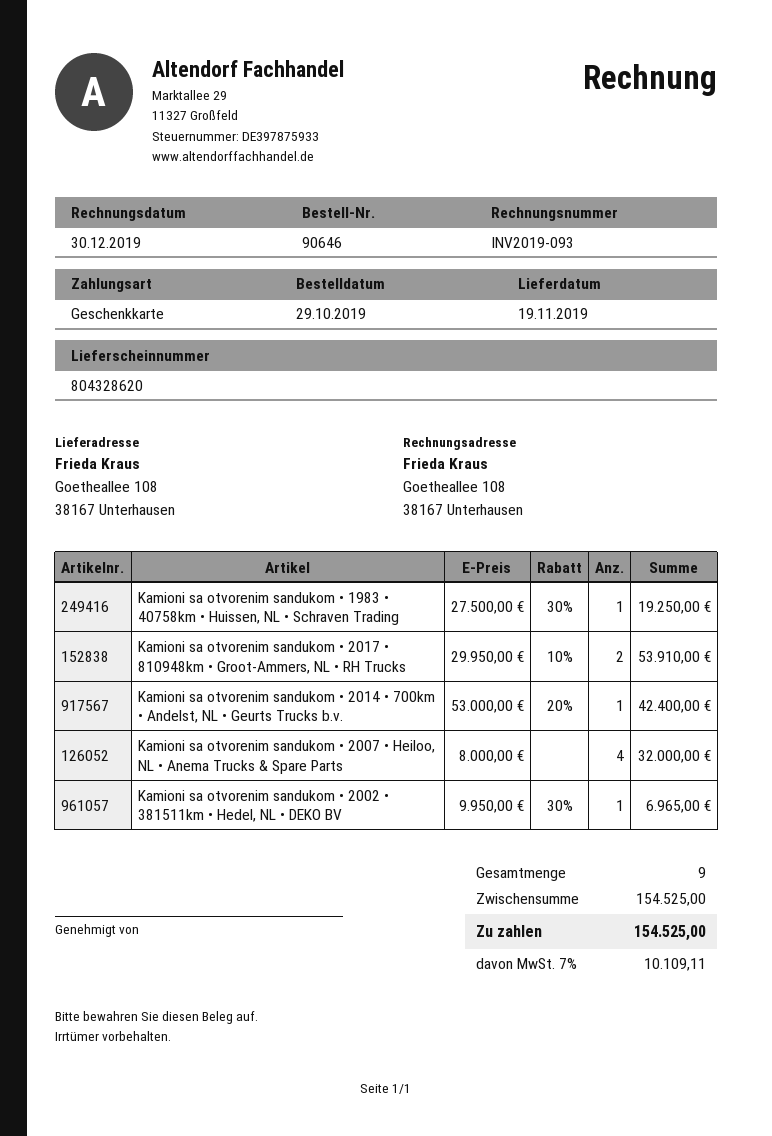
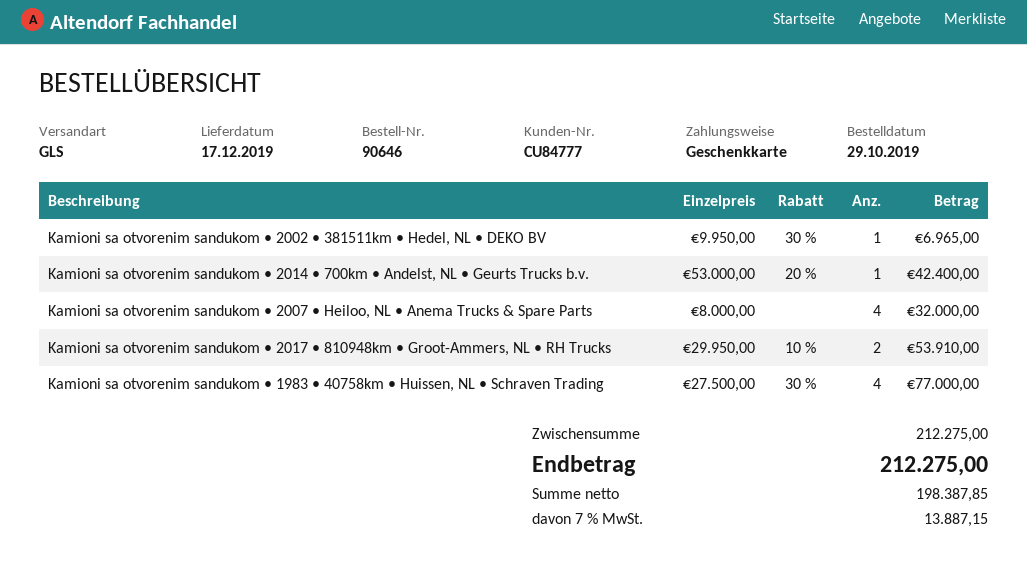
delivery date: 2019-11-19 -> 2019-12-17
Kamioni sa otvorenim sandukom • 1983 • 40758km • Huissen, NL • Schraven Trading: 1 x 27500.00 - 30% = 19250.00 -> 4 x 27500.00 - 30% = 77000.00
subtotal: 154525.00 -> 212275.00
tax: 7% = 10109.11 -> 7% = 13887.15
total: 154525.00 -> 212275.00

